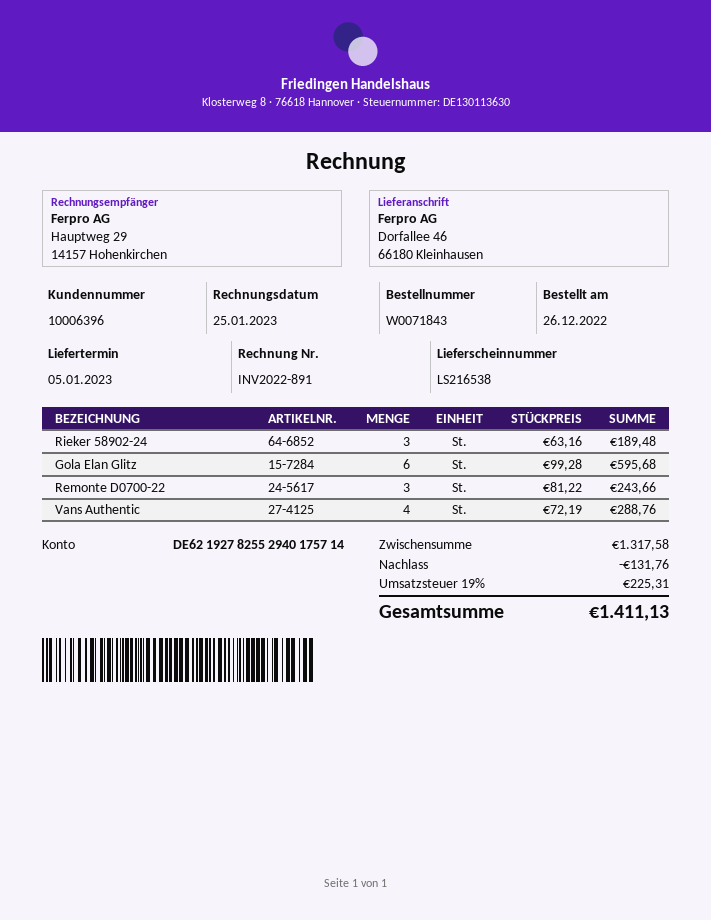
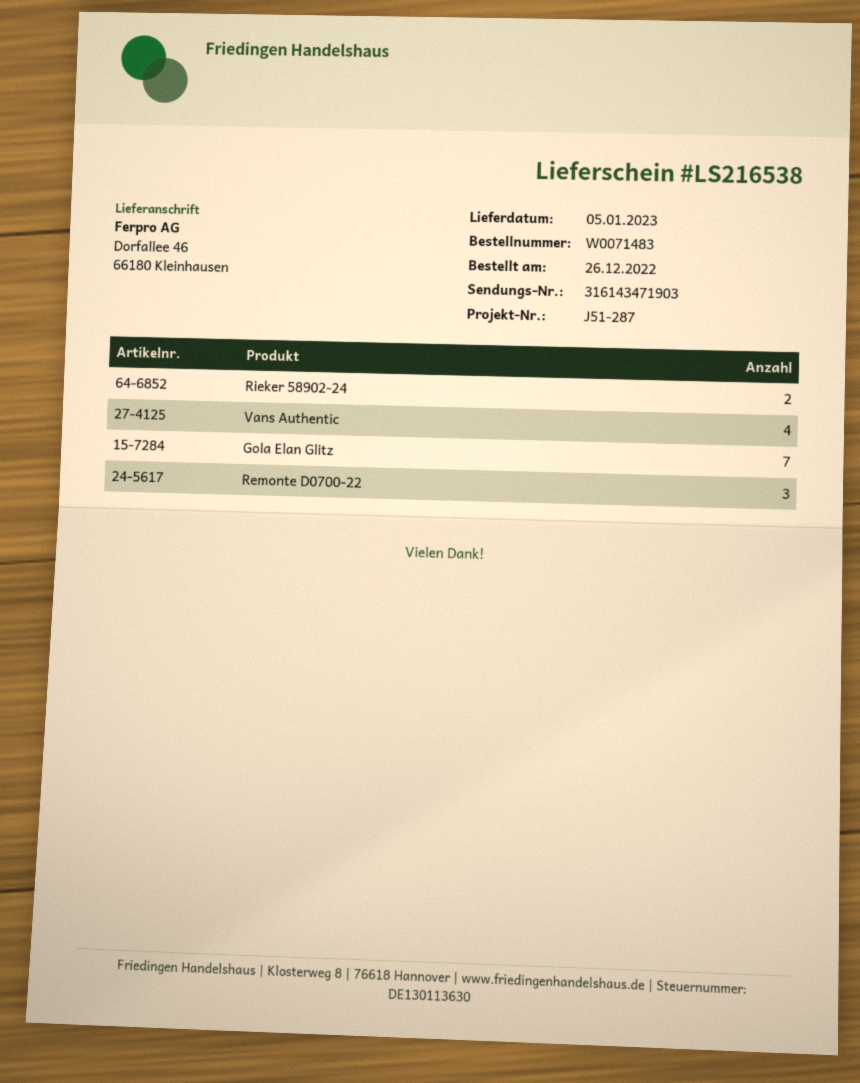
order number: W0071843 -> W0071483
Rieker 58902-24: 3 -> 2
Gola Elan Glitz: 6 -> 7

